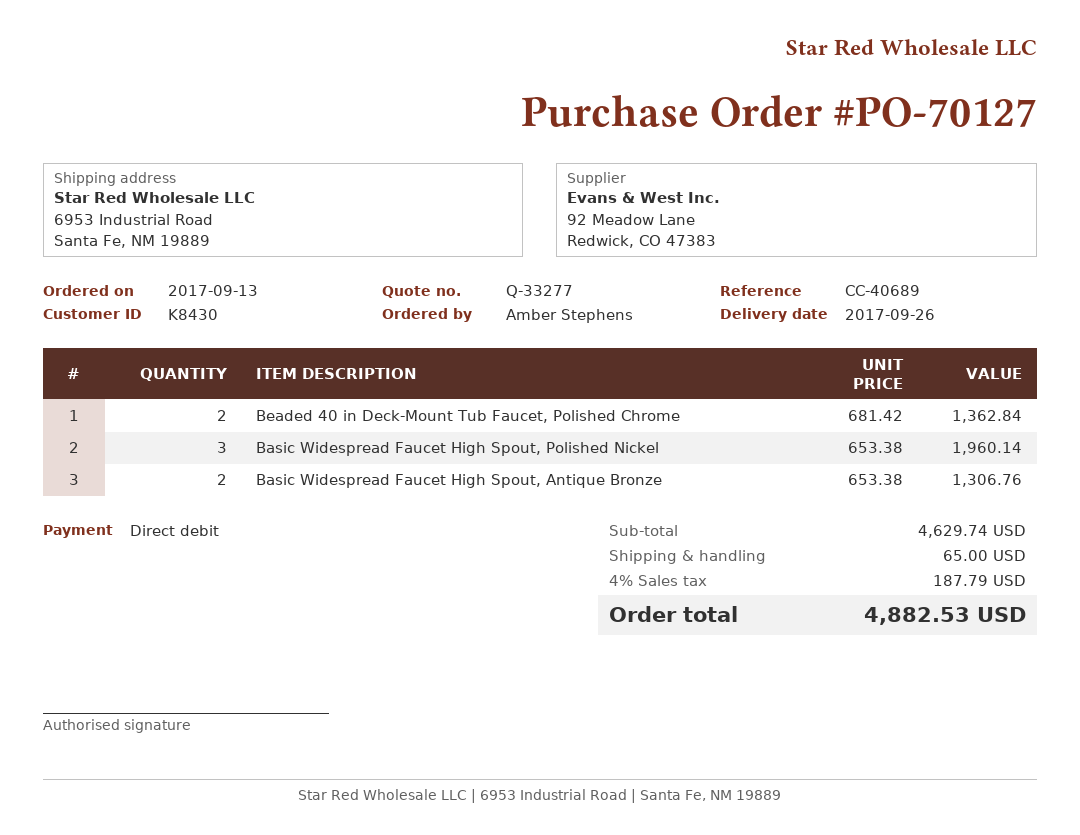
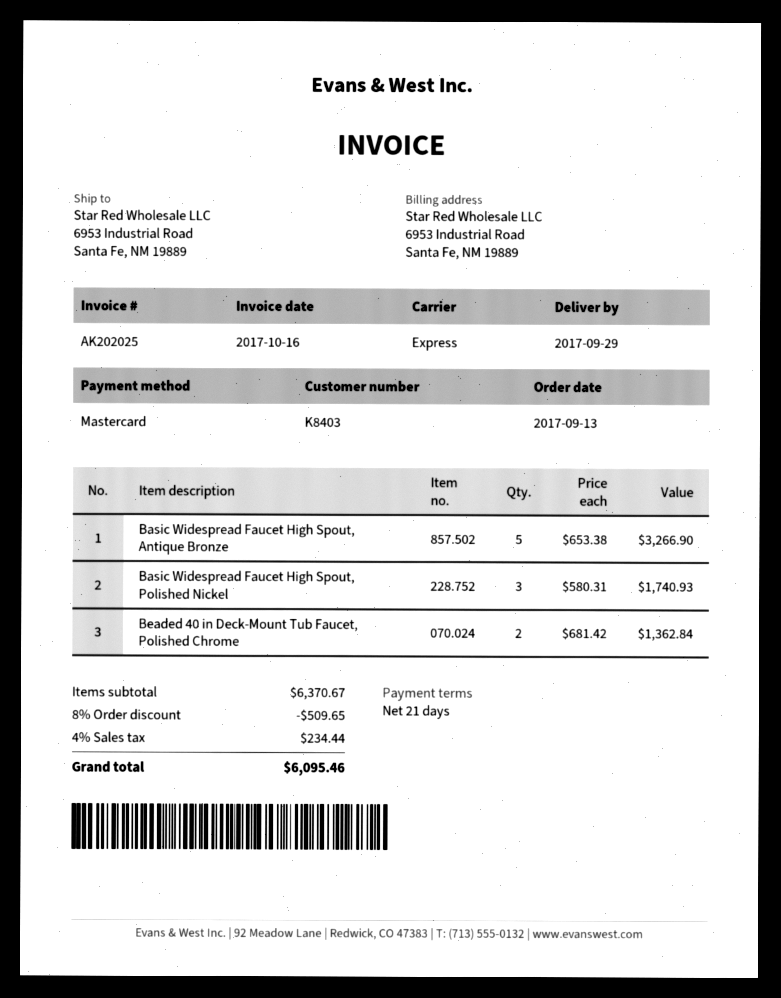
delivery date: 2017-09-26 -> 2017-09-29
customer number: K8430 -> K8403
payment method: direct debit -> Mastercard
Basic Widespread Faucet High Spout, Polished Nickel: 3 x 653.38 = 1960.14 -> 3 x 580.31 = 1740.93
Basic Widespread Faucet High Spout, Antique Bronze: 2 x 653.38 = 1306.76 -> 5 x 653.38 = 3266.90
subtotal: 4629.74 -> 6370.67
discount: none -> 8% = 509.65
shipping: 65.00 -> none
tax: 4% = 187.79 -> 4% = 234.44
total: 4882.53 -> 6095.46

